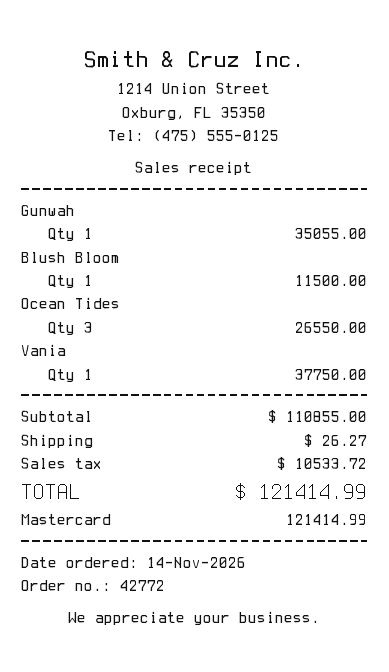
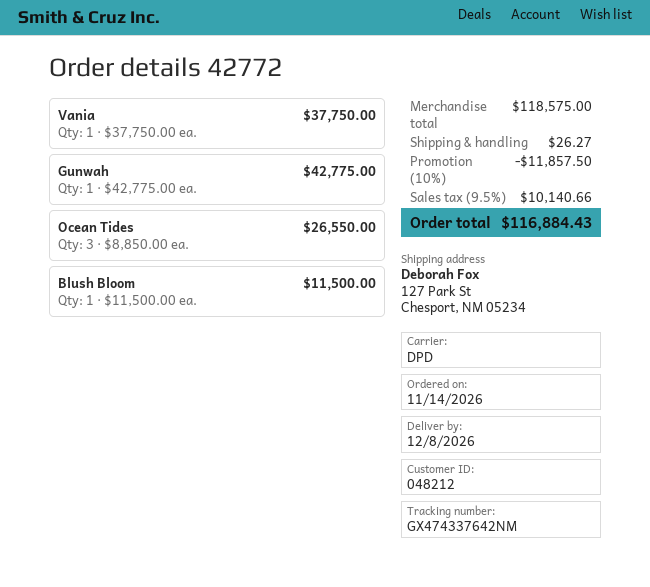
Gunwah: 1 for 35055.00 -> 1 for 42775.00
subtotal: 110855.00 -> 118575.00
discount: none -> 10% = 11857.50
tax: 10533.72 -> 10140.66
total: 121414.99 -> 116884.43

